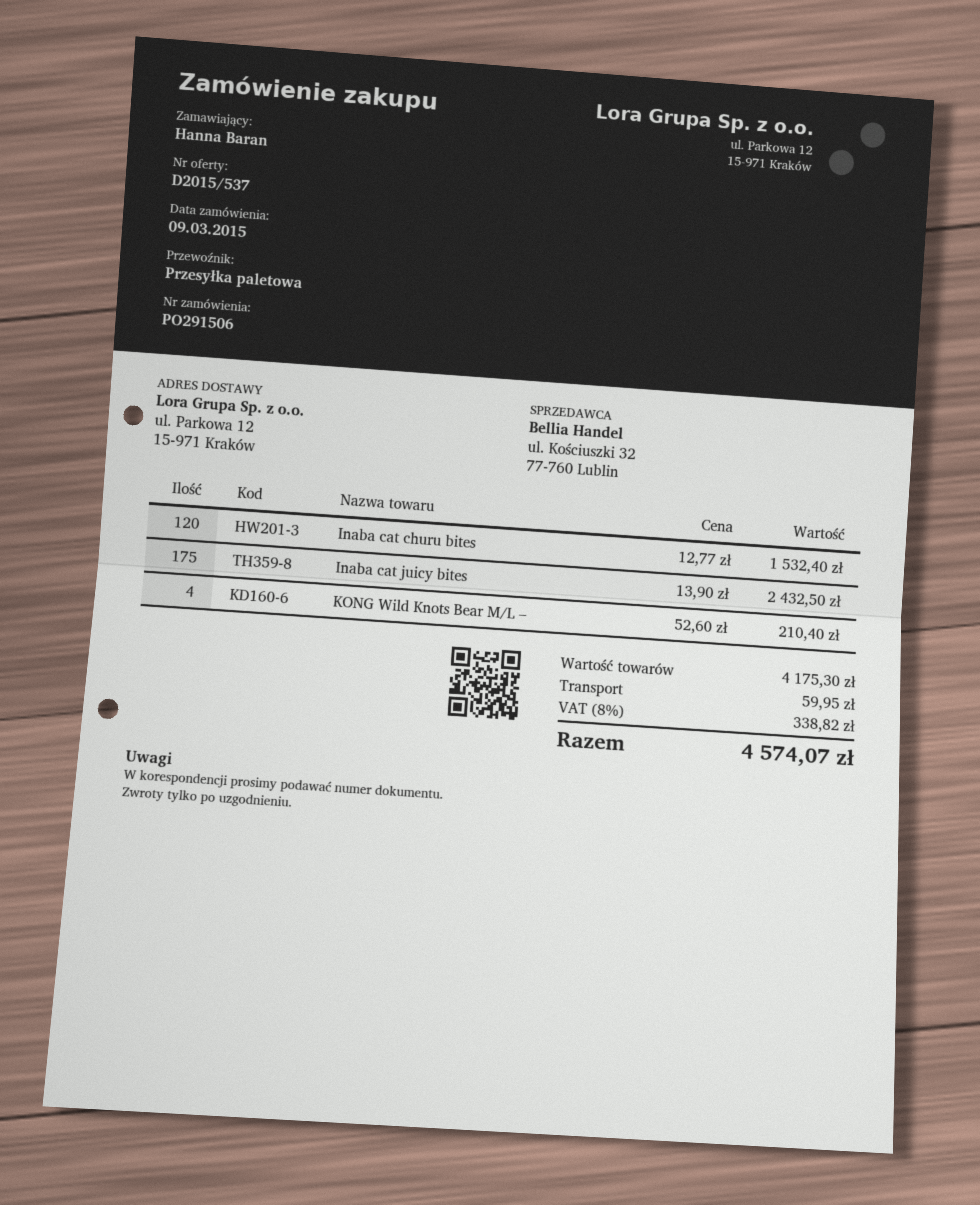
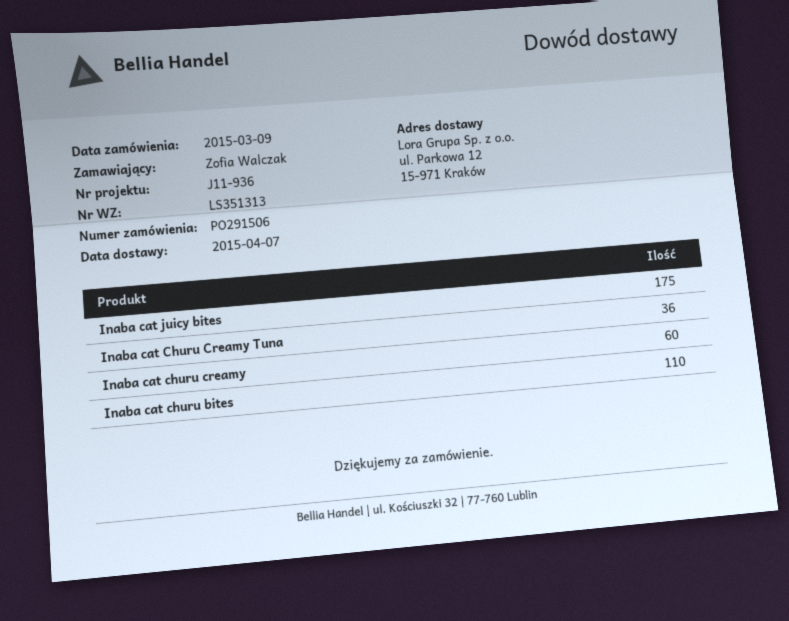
ordered by: Hanna Baran -> Zofia Walczak
Inaba cat churu bites: 120 -> 110
KONG Wild Knots Bear M/L –: 4 -> none
Inaba cat Churu Creamy Tuna: none -> 36
Inaba cat churu creamy: none -> 60

